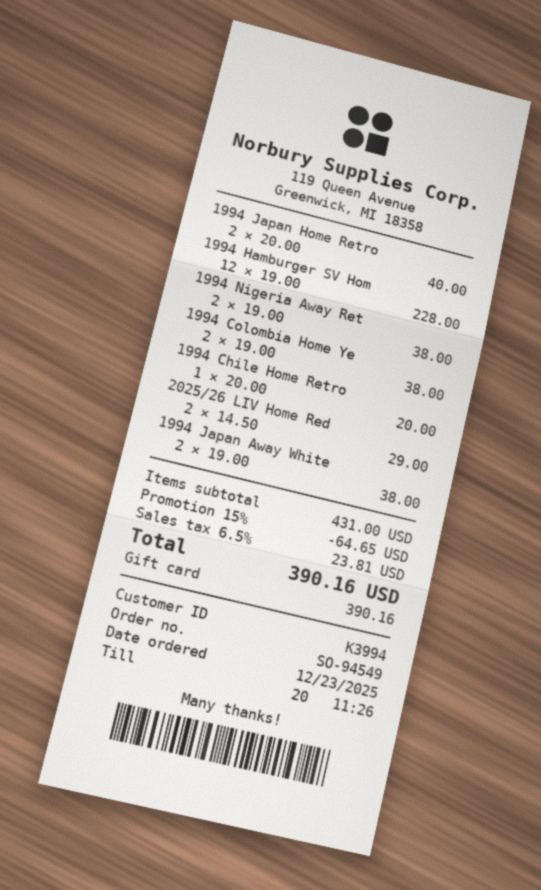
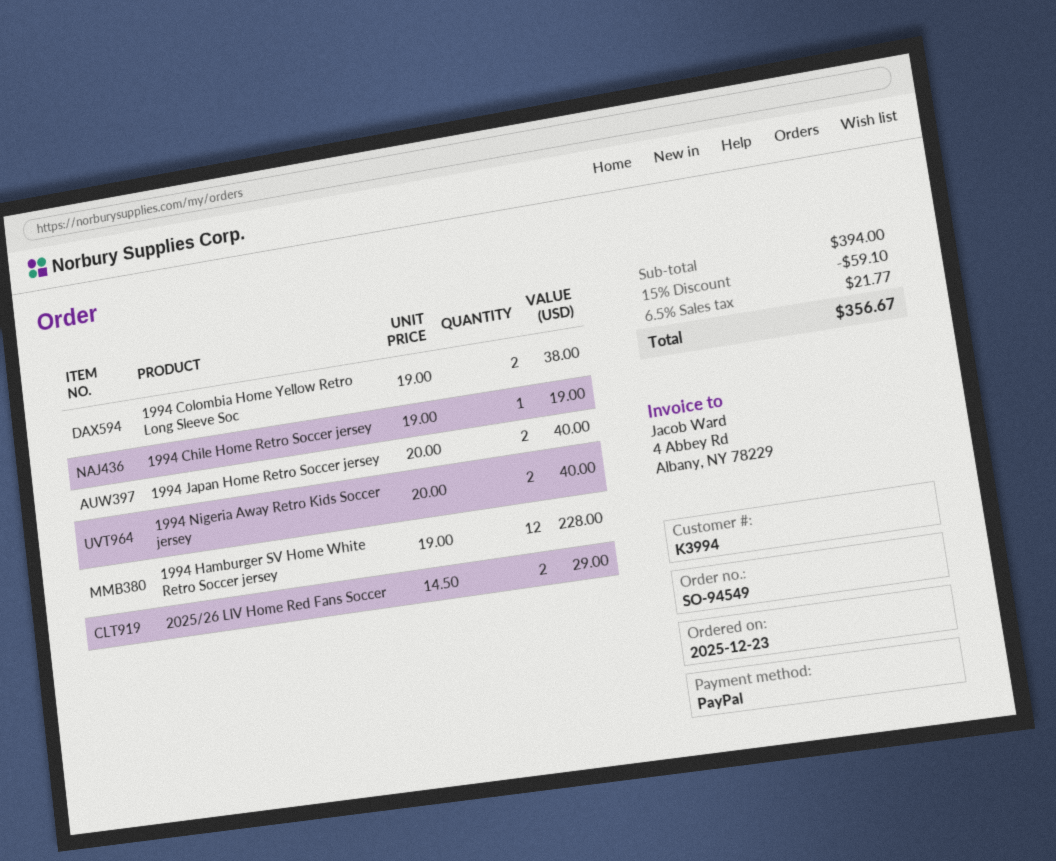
payment method: gift card -> PayPal
1994 Nigeria Away Ret: 2 x 19.00 = 38.00 -> 2 x 20.00 = 40.00
1994 Chile Home Retro: 1 x 20.00 = 20.00 -> 1 x 19.00 = 19.00
1994 Japan Away White: 2 x 19.00 = 38.00 -> none
subtotal: 431.00 -> 394.00
discount: 15% = 64.65 -> 15% = 59.10
tax: 6.5% = 23.81 -> 6.5% = 21.77
total: 390.16 -> 356.67

